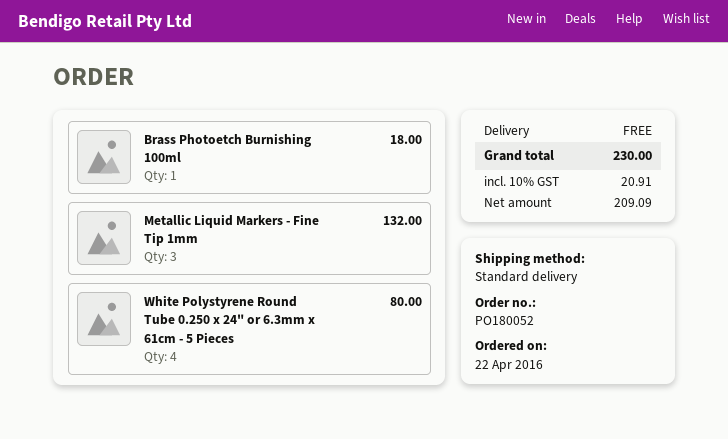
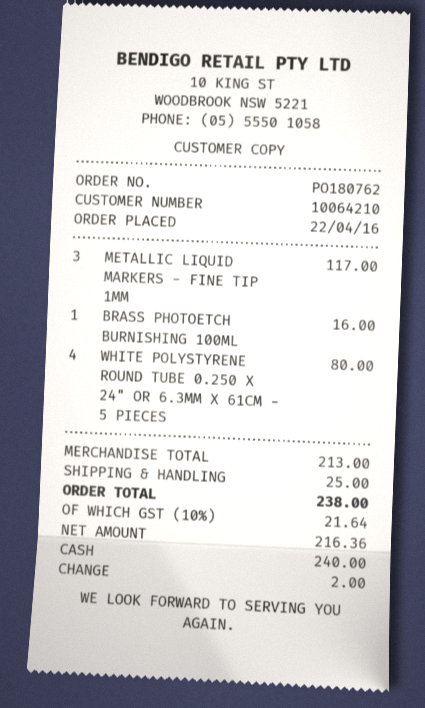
order number: PO180052 -> PO180762
Brass Photoetch Burnishing 100ml: 1 for 18.00 -> 1 for 16.00
Metallic Liquid Markers - Fine Tip 1mm: 3 for 132.00 -> 3 for 117.00
shipping: 0.00 -> 25.00
net: 209.09 -> 216.36
tax: 10% = 20.91 -> 10% = 21.64
total: 230.00 -> 238.00

